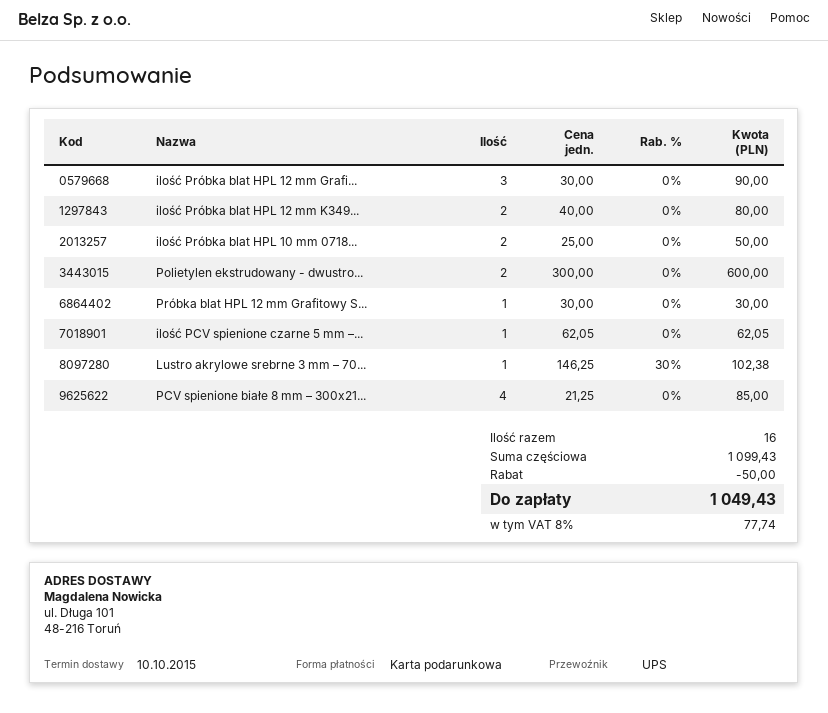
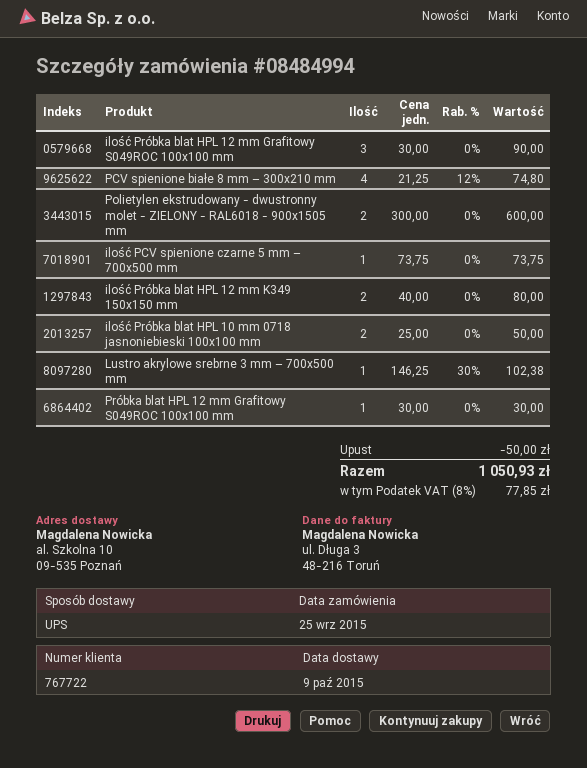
delivery date: 2015-10-10 -> 2015-10-09
ship to: ul. Długa 101, 48-216 Toruń -> al. Szkolna 10, 09-535 Poznań
ilość PCV spienione czarne 5 mm –...: 1 x 62.05 = 62.05 -> 1 x 73.75 = 73.75
PCV spienione białe 8 mm – 300x21...: 4 x 21.25 = 85.00 -> 4 x 21.25 - 12% = 74.80
tax: 8% = 77.74 -> 8% = 77.85
total: 1049.43 -> 1050.93

